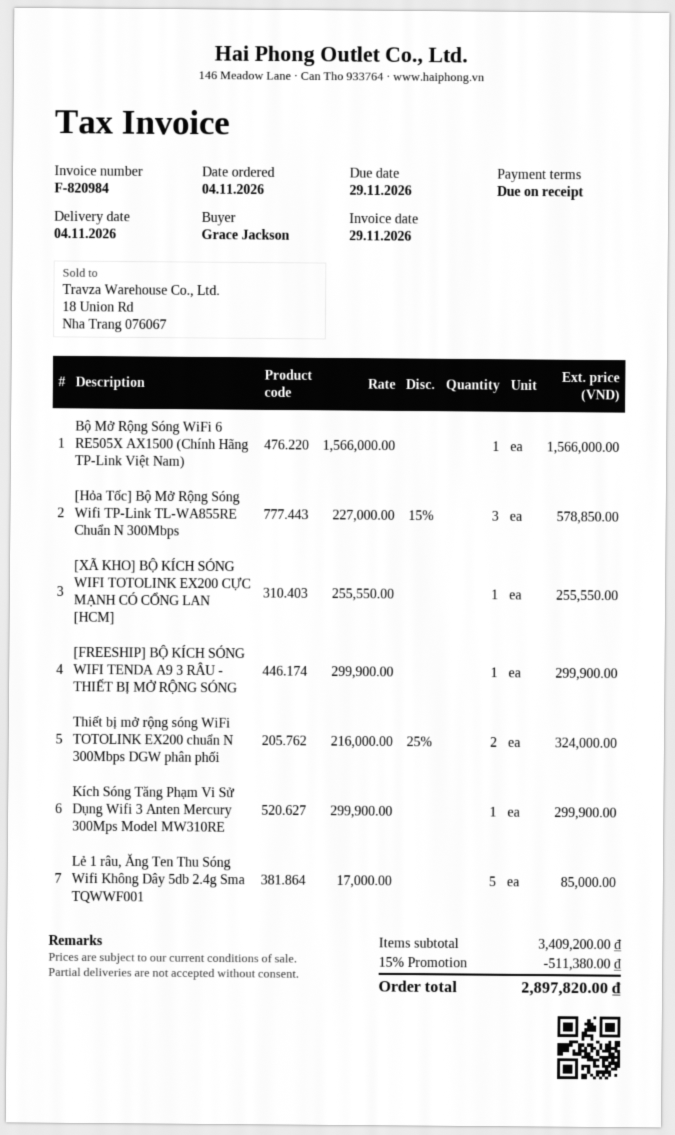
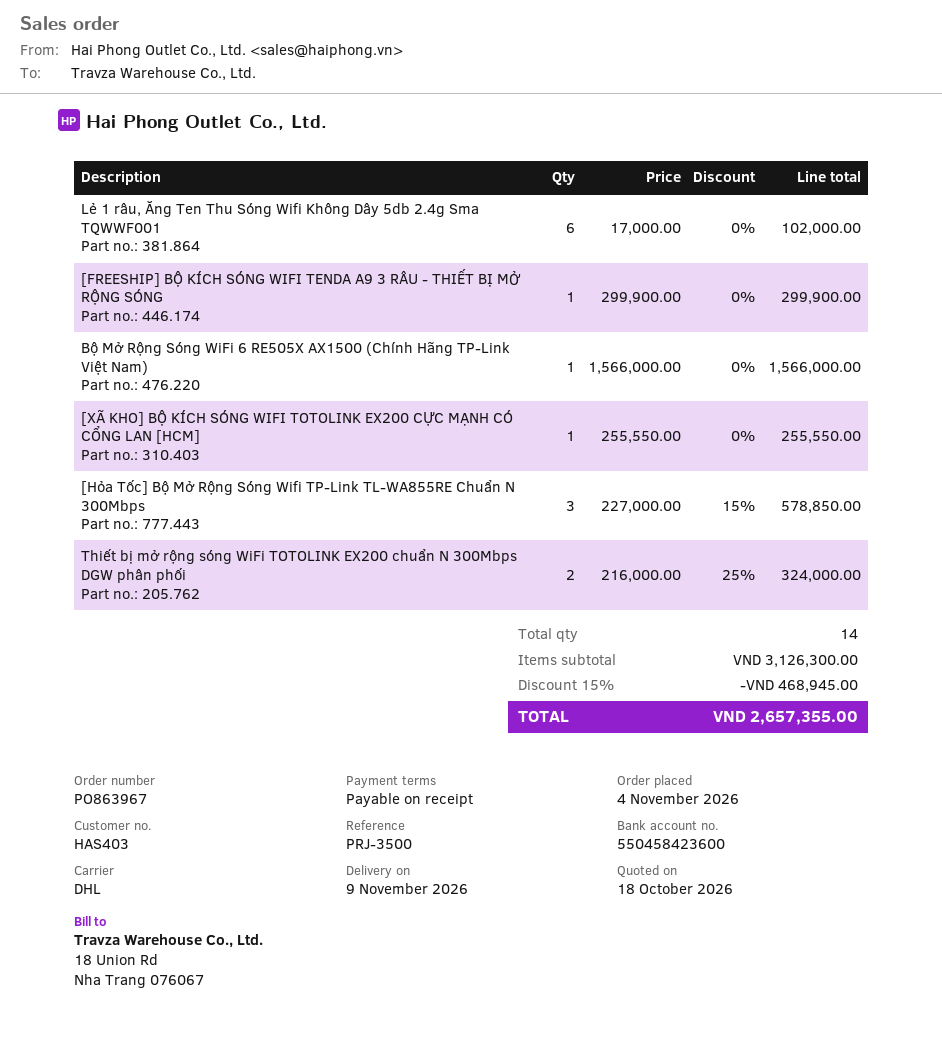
delivery date: 2026-11-04 -> 2026-11-09
Kích Sóng Tăng Phạm Vi Sử Dụng Wifi 3 Anten Mercury 300Mps Model MW310RE: 1 x 299900.00 = 299900.00 -> none
Lẻ 1 râu, Ăng Ten Thu Sóng Wifi Không Dây 5db 2.4g Sma TQWWF001: 5 x 17000.00 = 85000.00 -> 6 x 17000.00 = 102000.00
subtotal: 3409200.00 -> 3126300.00
discount: 15% = 511380.00 -> 15% = 468945.00
total: 2897820.00 -> 2657355.00

